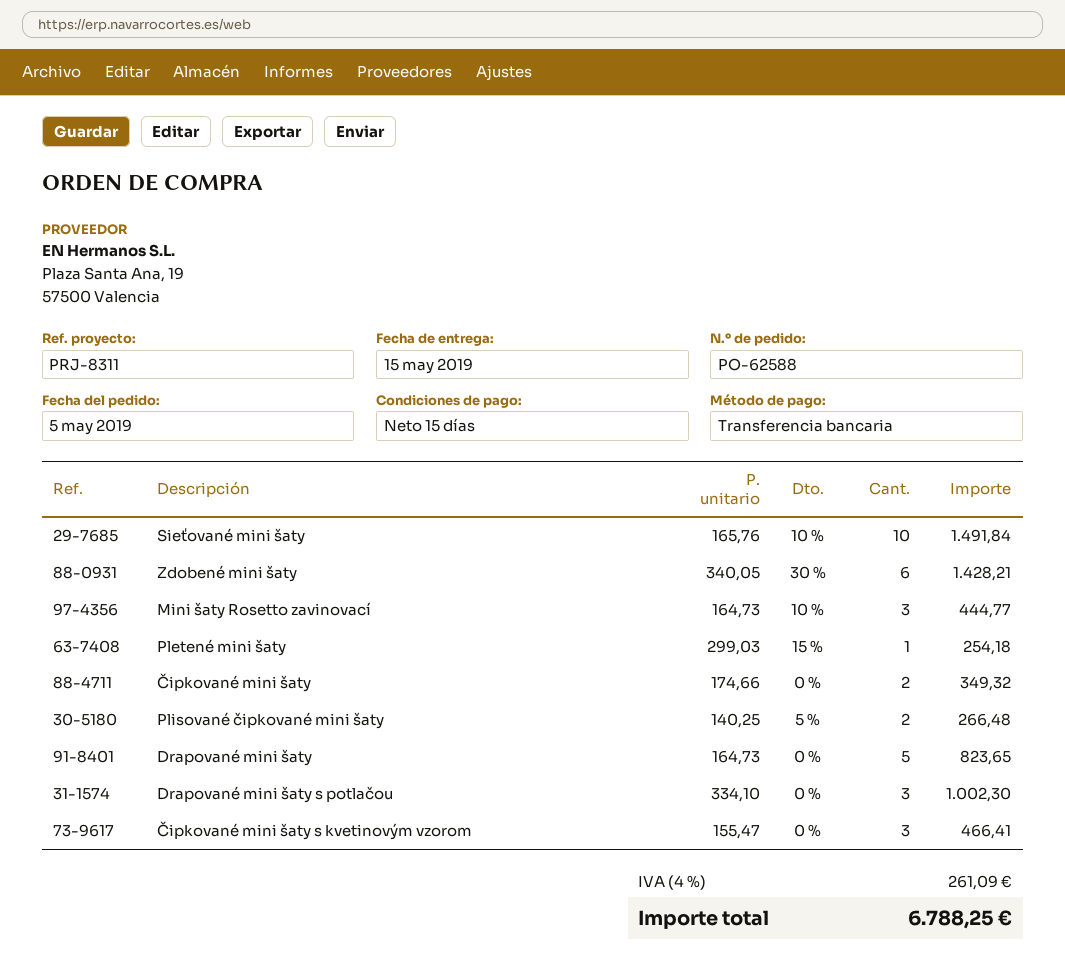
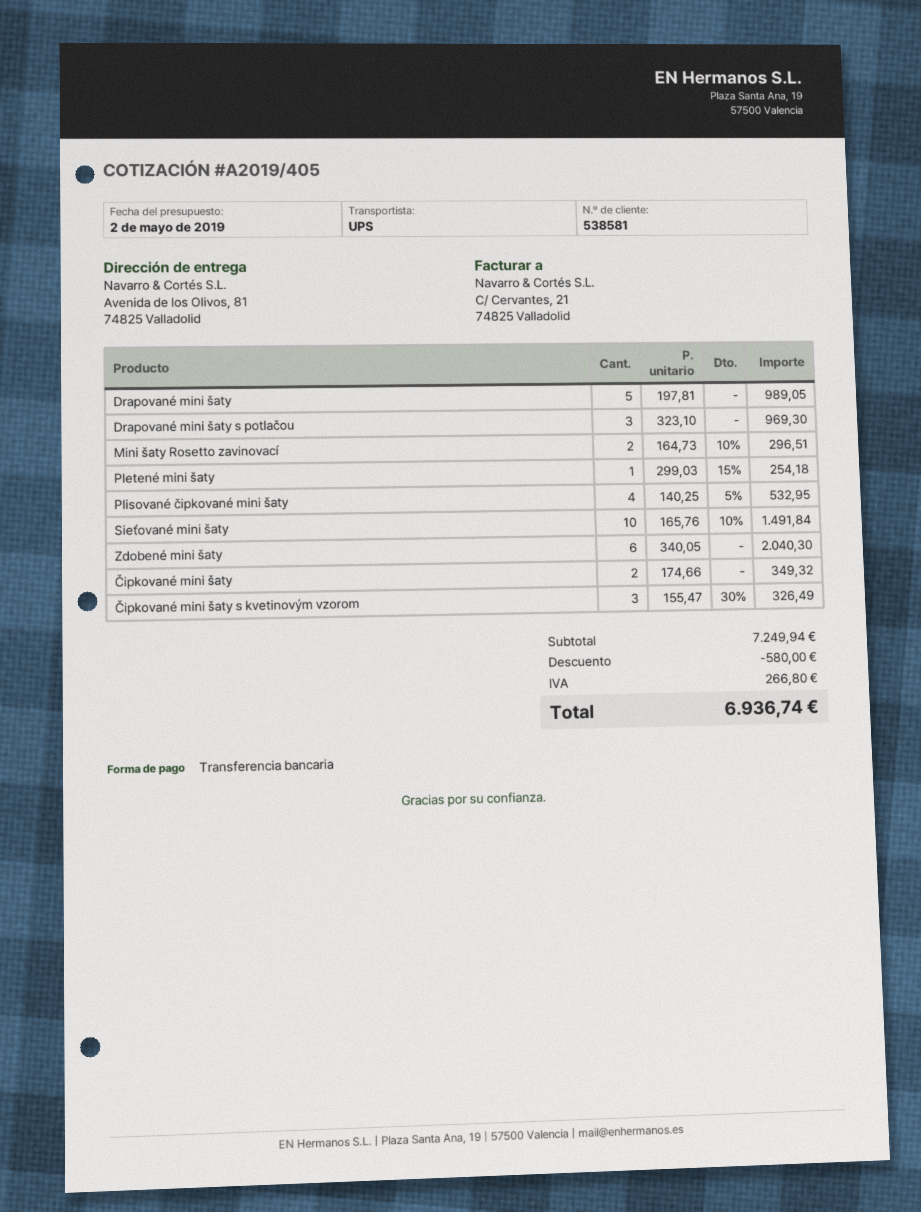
Zdobené mini šaty: 6 x 340.05 - 30% = 1428.21 -> 6 x 340.05 = 2040.30
Mini šaty Rosetto zavinovací: 3 x 164.73 - 10% = 444.77 -> 2 x 164.73 - 10% = 296.51
Plisované čipkované mini šaty: 2 x 140.25 - 5% = 266.48 -> 4 x 140.25 - 5% = 532.95
Drapované mini šaty: 5 x 164.73 = 823.65 -> 5 x 197.81 = 989.05
Drapované mini šaty s potlačou: 3 x 334.10 = 1002.30 -> 3 x 323.10 = 969.30
Čipkované mini šaty s kvetinovým vzorom: 3 x 155.47 = 466.41 -> 3 x 155.47 - 30% = 326.49
discount: none -> 580.00
tax: 261.09 -> 266.80
total: 6788.25 -> 6936.74

